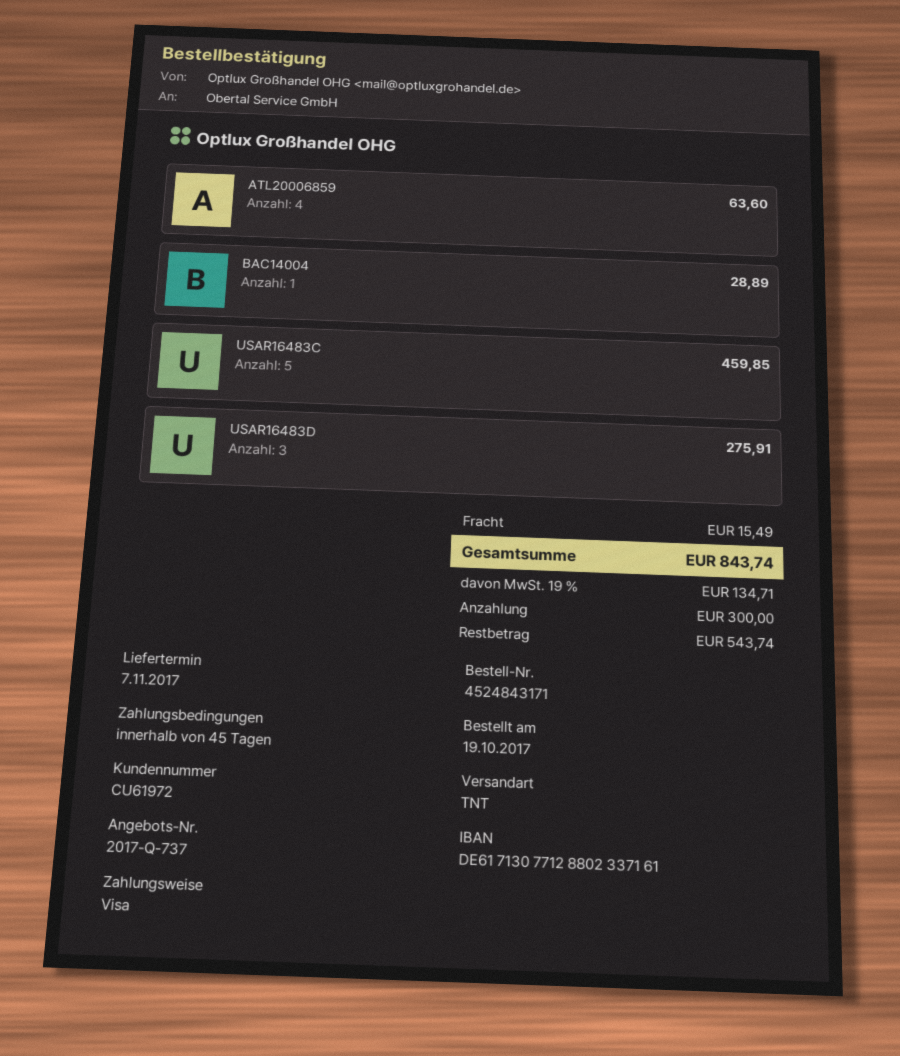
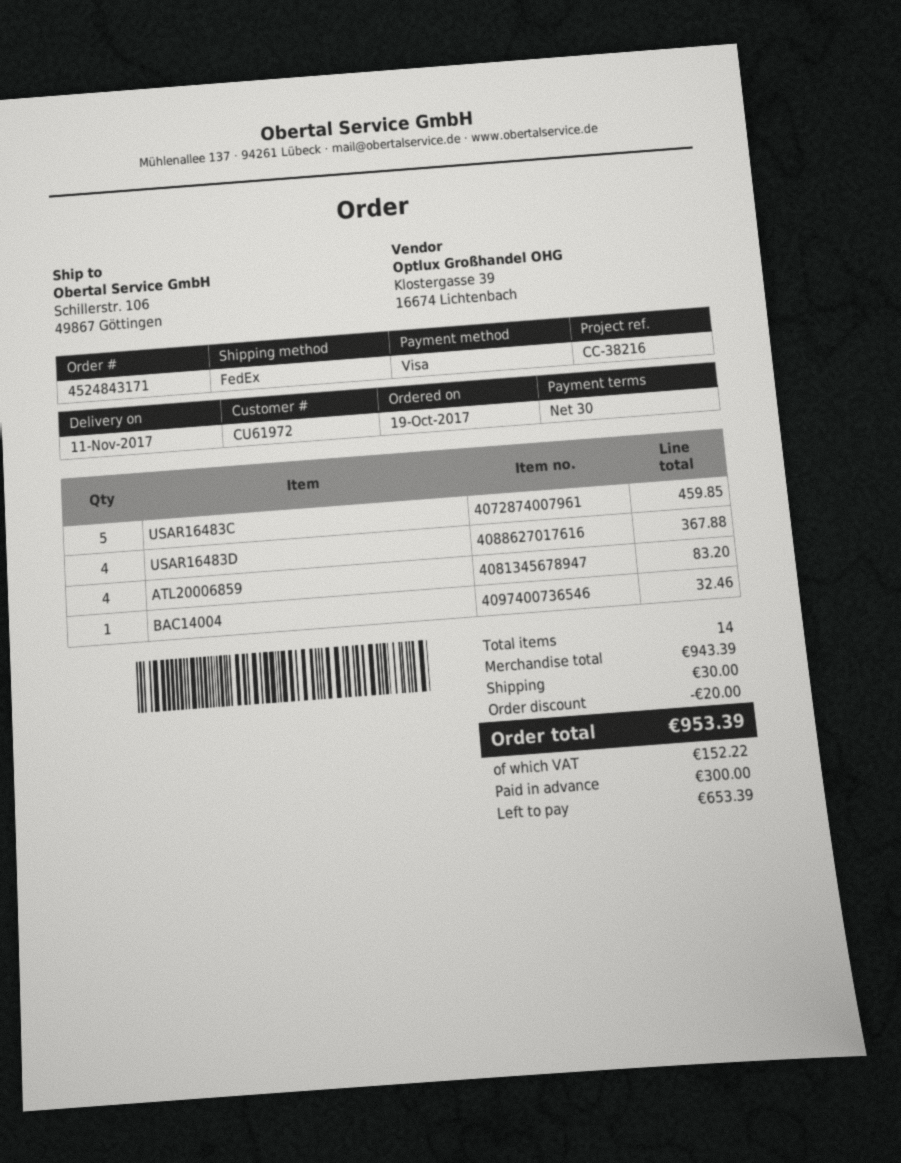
delivery date: 2017-11-07 -> 2017-11-11
payment terms: 45 days -> 30 days
shipping method: TNT -> FedEx
ATL20006859: 4 for 63.60 -> 4 for 83.20
BAC14004: 1 for 28.89 -> 1 for 32.46
USAR16483D: 3 for 275.91 -> 4 for 367.88
discount: none -> 20.00
shipping: 15.49 -> 30.00
tax: 134.71 -> 152.22
total: 843.74 -> 953.39
balance: 543.74 -> 653.39

